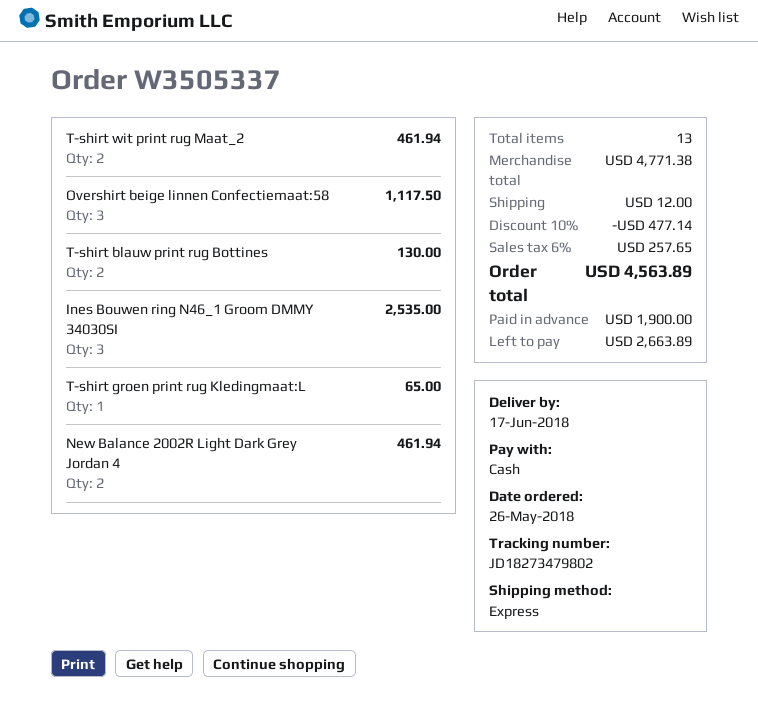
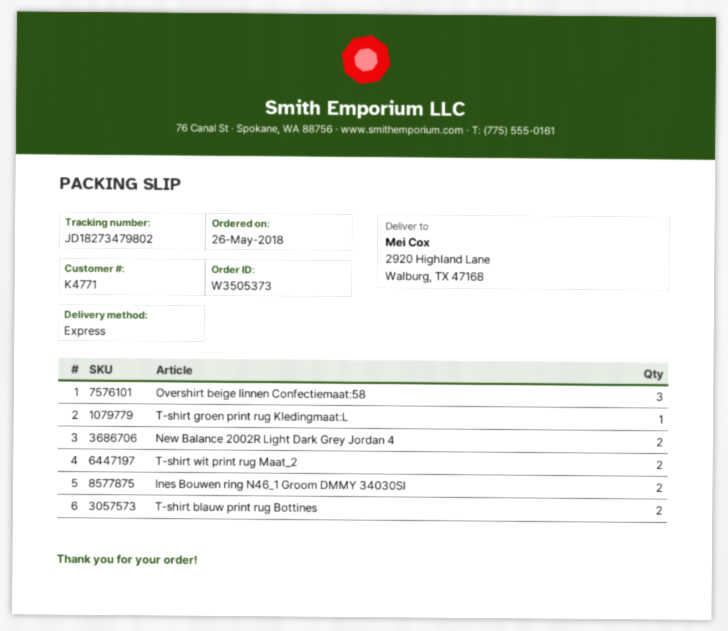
order number: W3505337 -> W3505373
Ines Bouwen ring N46_1 Groom DMMY 34030SI: 3 -> 2

